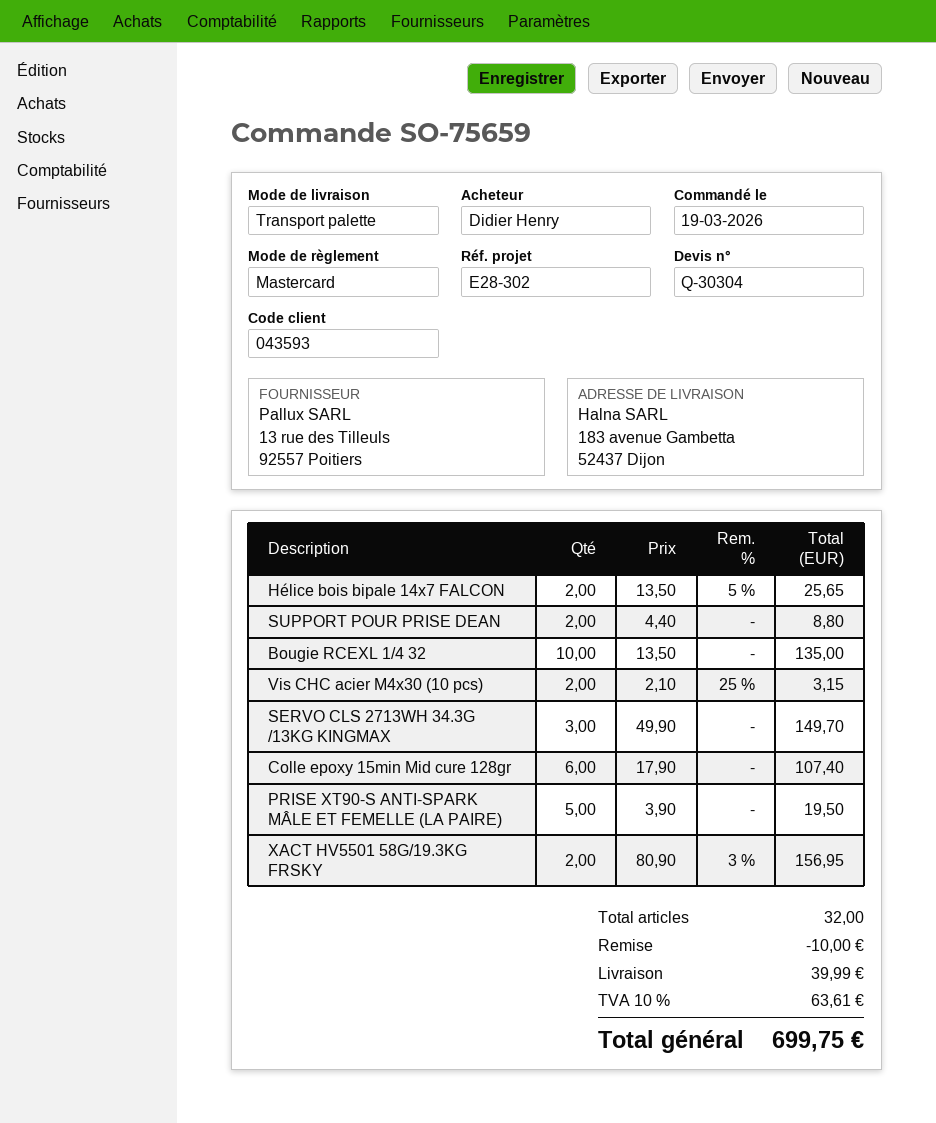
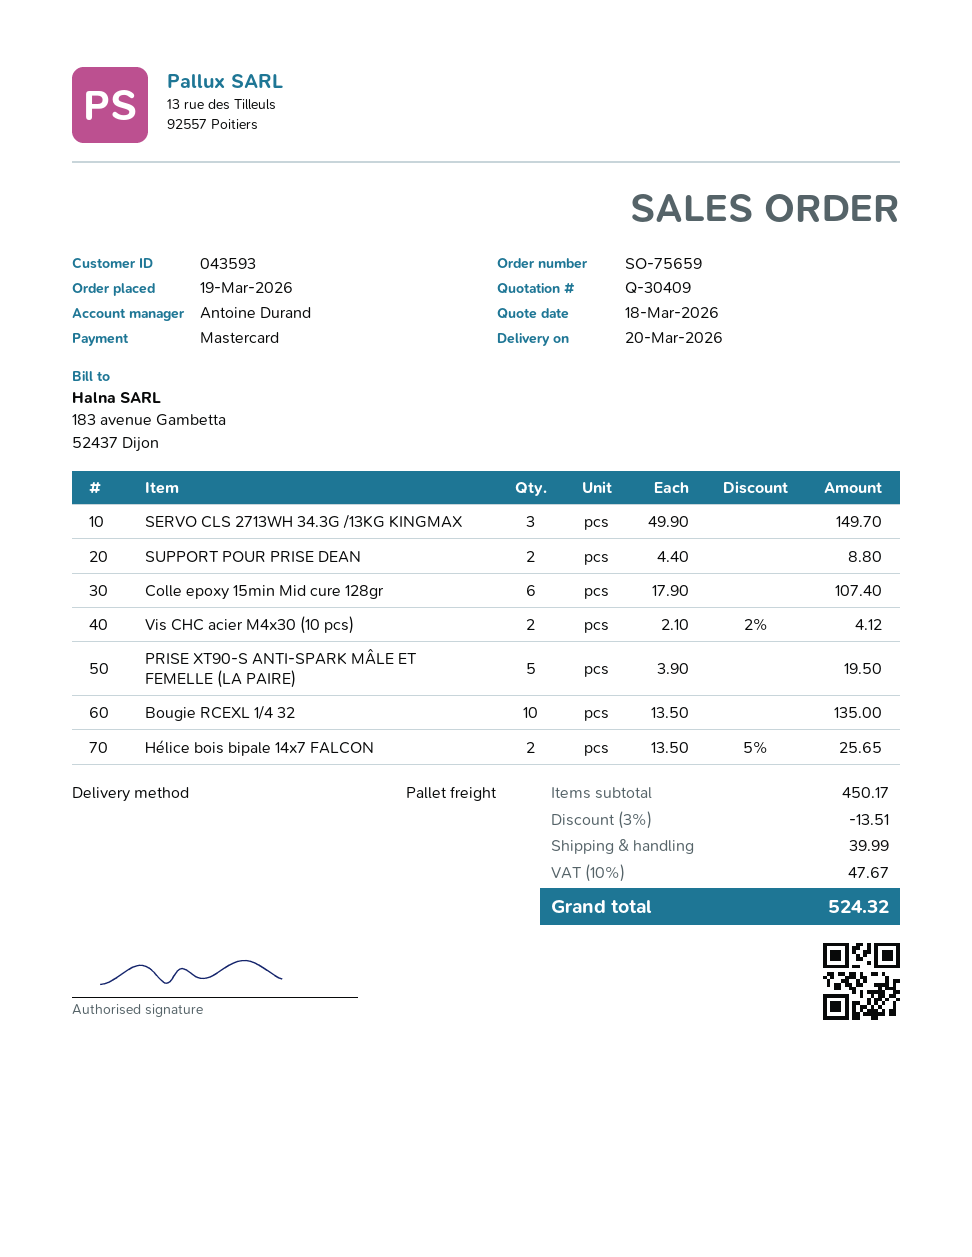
quote number: Q-30304 -> Q-30409
Vis CHC acier M4x30 (10 pcs): 2 x 2.10 - 25% = 3.15 -> 2 x 2.10 - 2% = 4.12
XACT HV5501 58G/19.3KG FRSKY: 2 x 80.90 - 3% = 156.95 -> none
discount: 10.00 -> 13.51
tax: 10% = 63.61 -> 10% = 47.67
total: 699.75 -> 524.32

